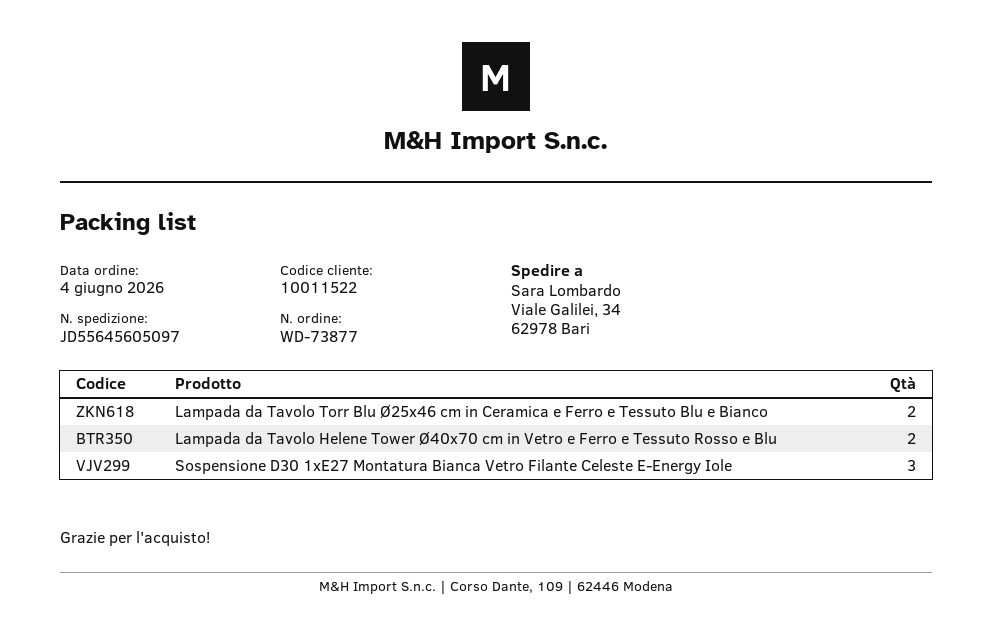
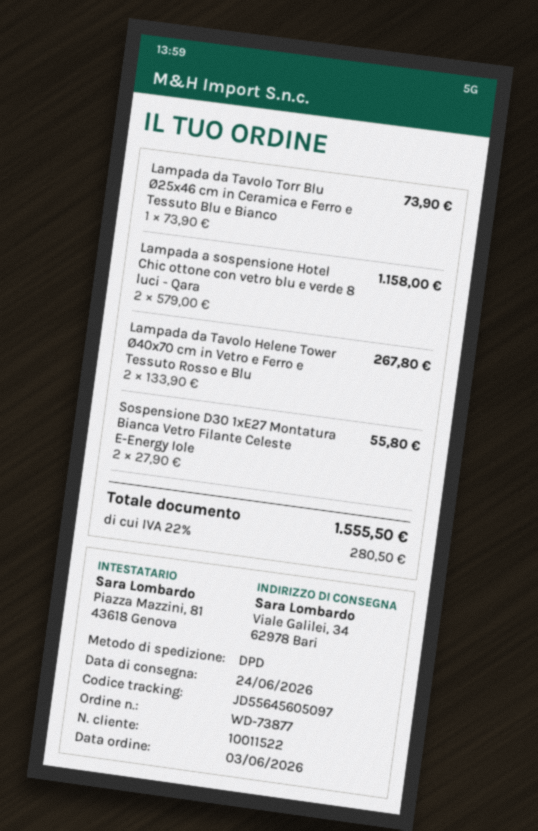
order date: 2026-06-04 -> 2026-06-03
Lampada da Tavolo Torr Blu Ø25x46 cm in Ceramica e Ferro e Tessuto Blu e Bianco: 2 -> 1
Sospensione D30 1xE27 Montatura Bianca Vetro Filante Celeste E-Energy Iole: 3 -> 2
Lampada a sospensione Hotel Chic ottone con vetro blu e verde 8 luci - Qara: none -> 2

